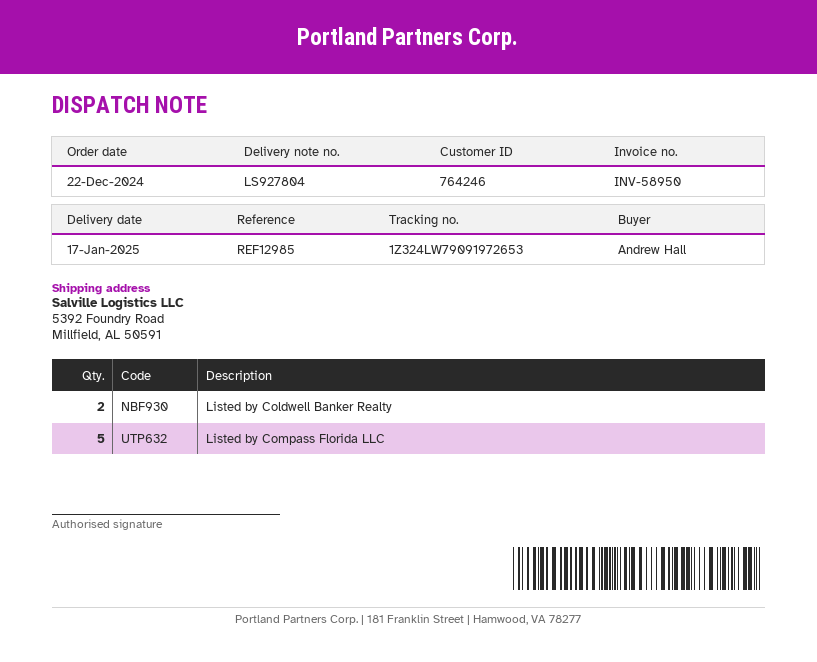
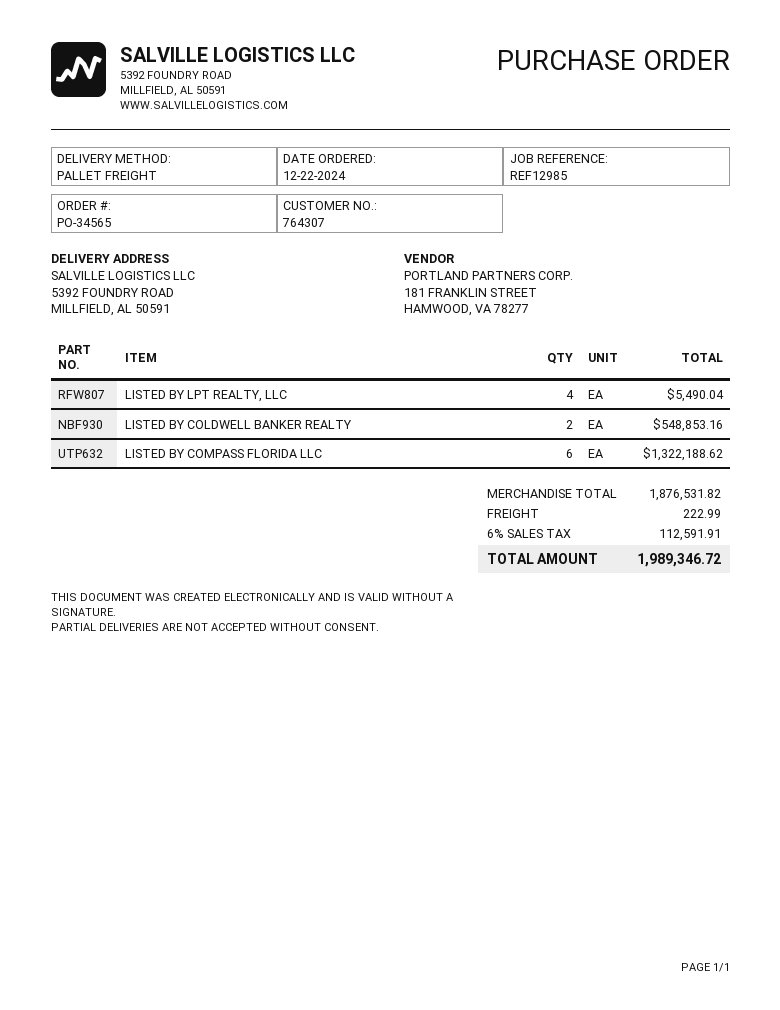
customer number: 764246 -> 764307
Listed by Compass Florida LLC: 5 -> 6
LISTED BY LPT REALTY, LLC: none -> 4

